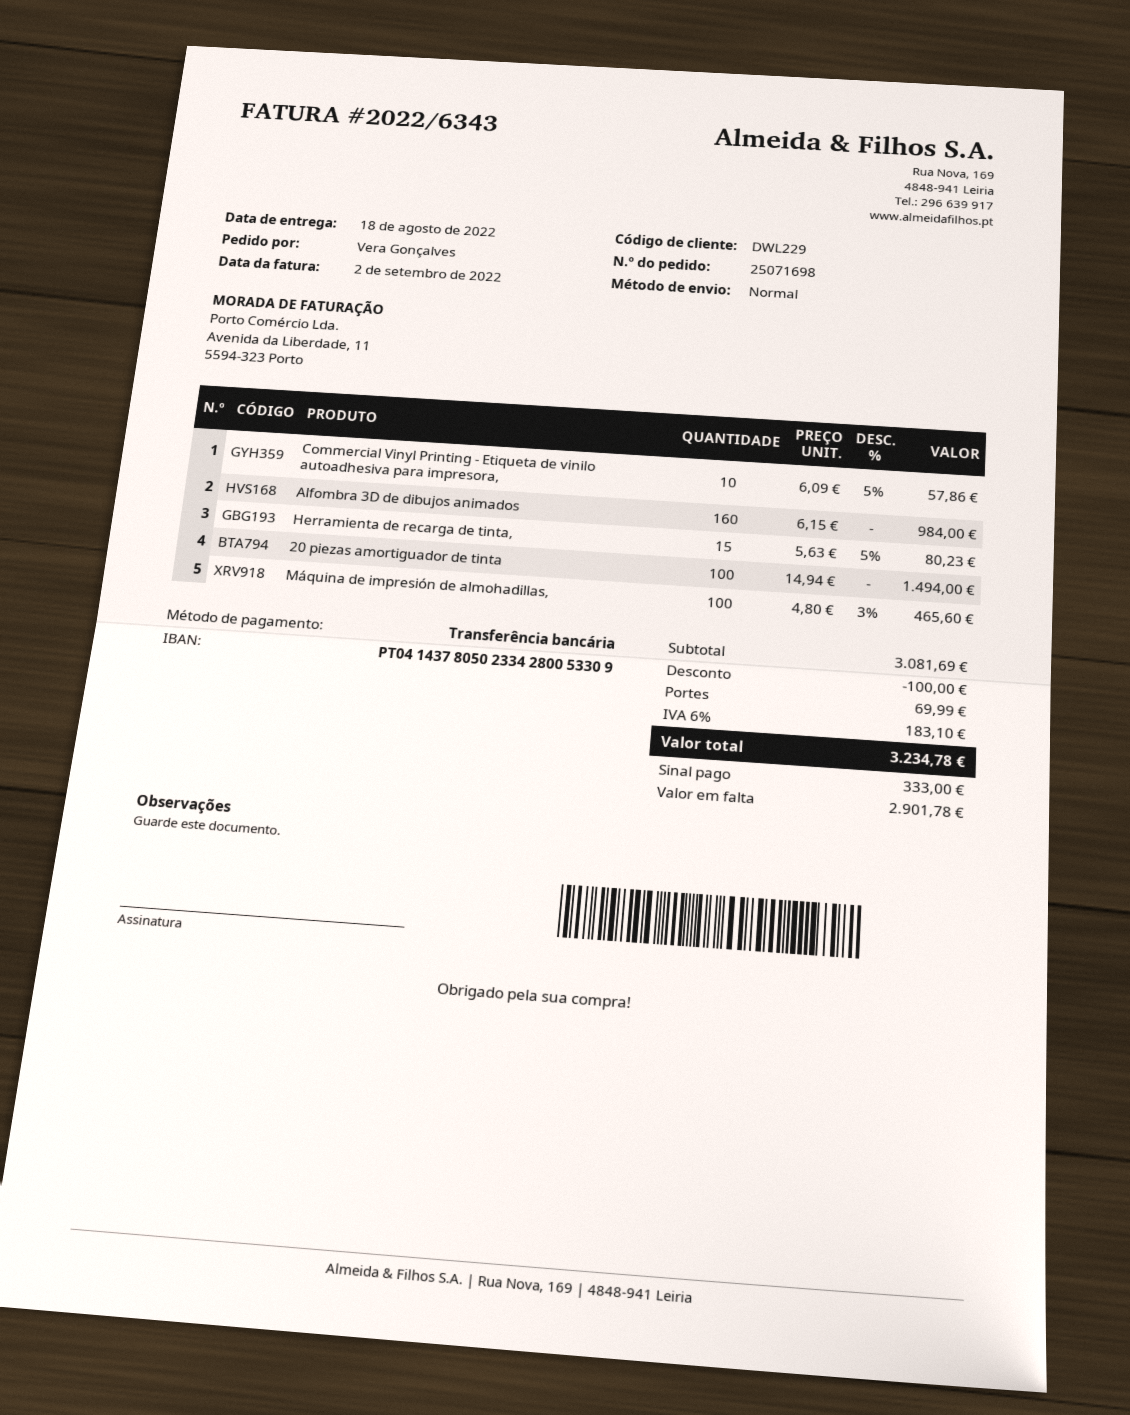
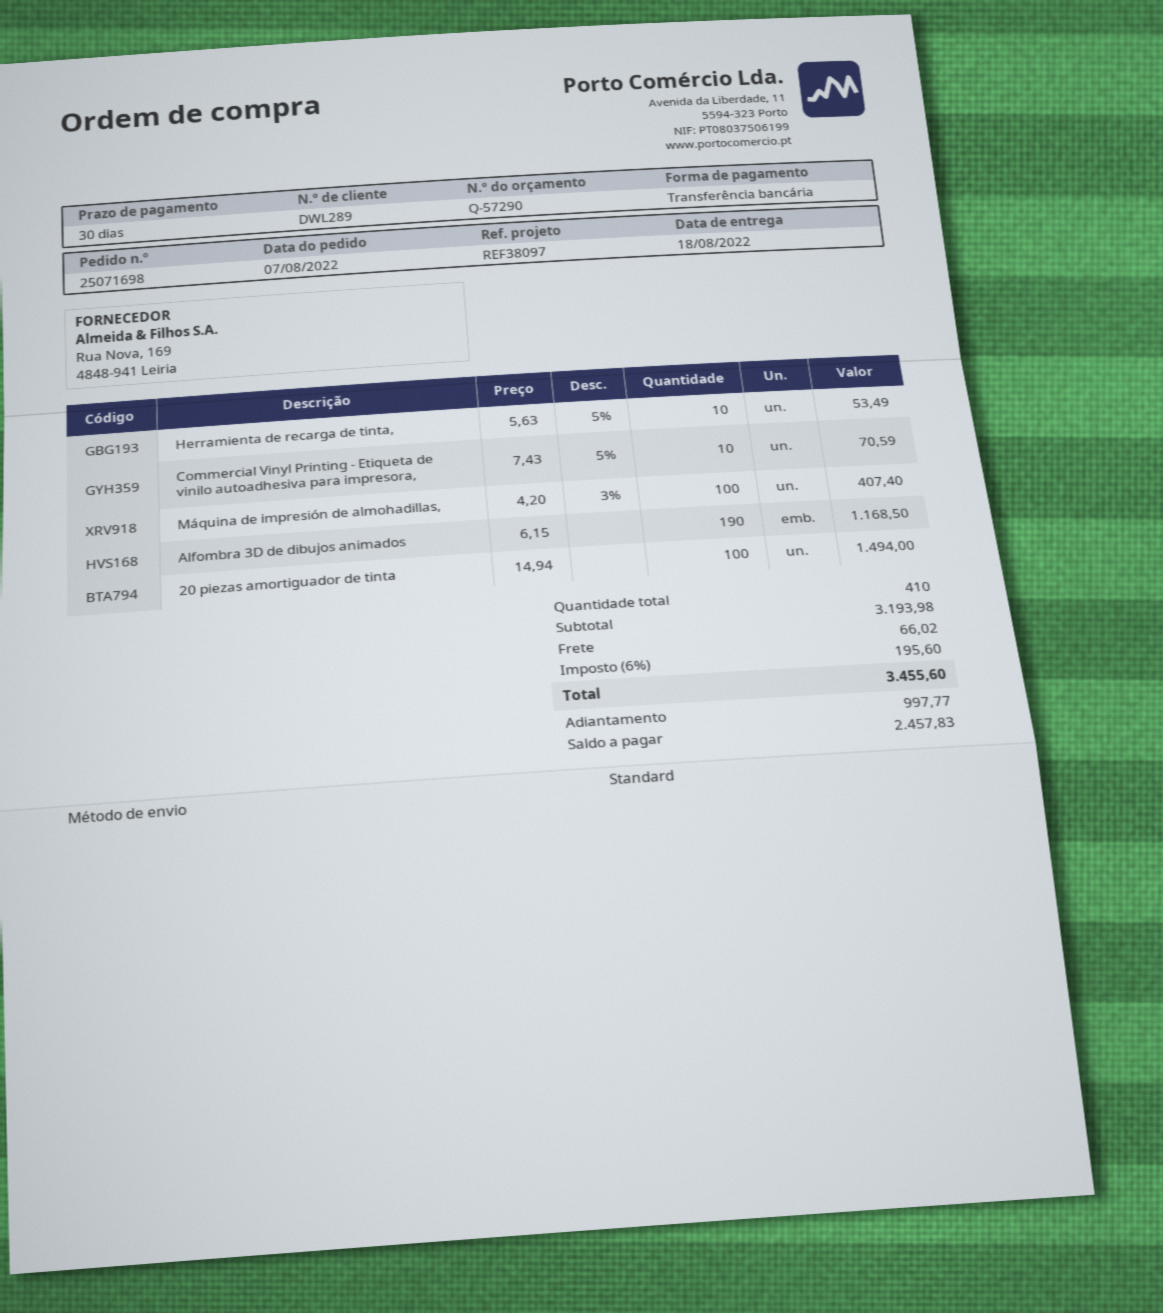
customer number: DWL229 -> DWL289
Commercial Vinyl Printing - Etiqueta de vinilo autoadhesiva para impresora,: 10 x 6.09 - 5% = 57.86 -> 10 x 7.43 - 5% = 70.59
Alfombra 3D de dibujos animados: 160 x 6.15 = 984.00 -> 190 x 6.15 = 1168.50
Herramienta de recarga de tinta,: 15 x 5.63 - 5% = 80.23 -> 10 x 5.63 - 5% = 53.49
Máquina de impresión de almohadillas,: 100 x 4.80 - 3% = 465.60 -> 100 x 4.20 - 3% = 407.40
subtotal: 3081.69 -> 3193.98
discount: 100.00 -> none
shipping: 69.99 -> 66.02
tax: 6% = 183.10 -> 6% = 195.60
total: 3234.78 -> 3455.60
deposit: 333.00 -> 997.77
balance: 2901.78 -> 2457.83

